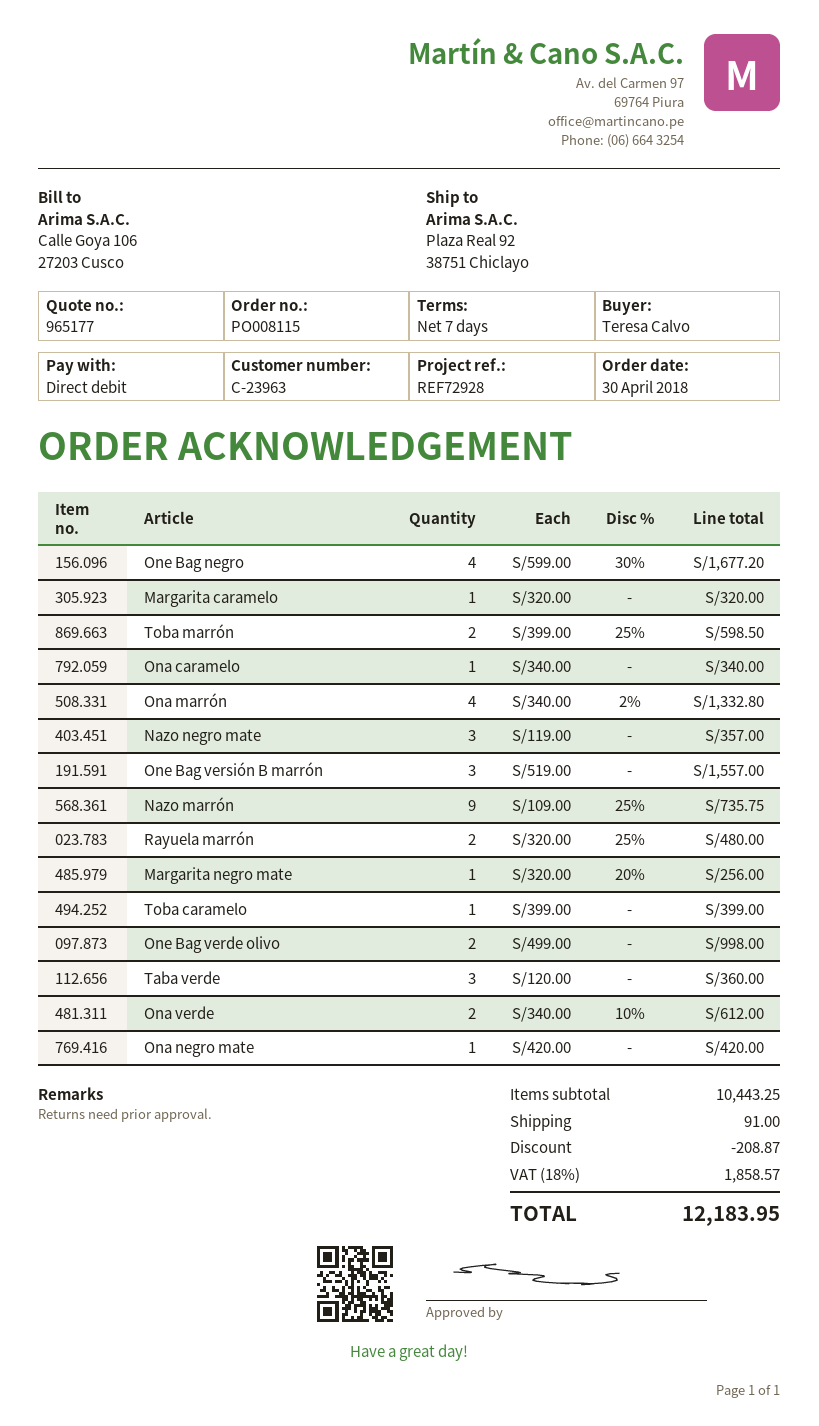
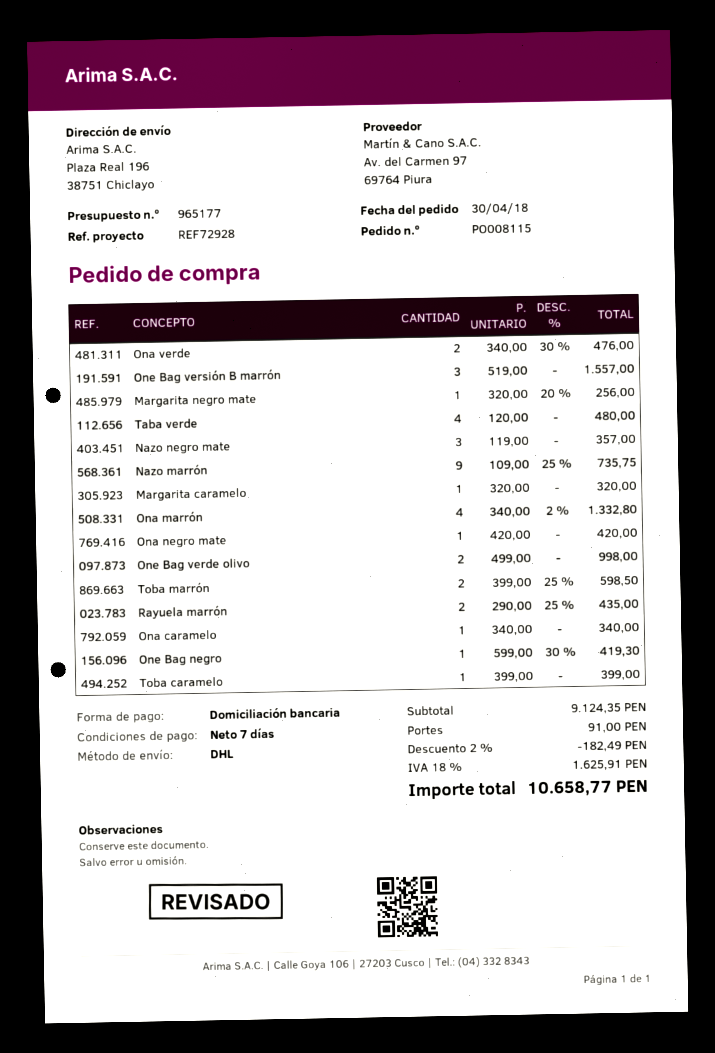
ship to: Plaza Real 92, 38751 Chiclayo -> Plaza Real 196, 38751 Chiclayo
One Bag negro: 4 x 599.00 - 30% = 1677.20 -> 1 x 599.00 - 30% = 419.30
Rayuela marrón: 2 x 320.00 - 25% = 480.00 -> 2 x 290.00 - 25% = 435.00
Taba verde: 3 x 120.00 = 360.00 -> 4 x 120.00 = 480.00
Ona verde: 2 x 340.00 - 10% = 612.00 -> 2 x 340.00 - 30% = 476.00
subtotal: 10443.25 -> 9124.35
discount: 208.87 -> 182.49
tax: 18% = 1858.57 -> 18% = 1625.91
total: 12183.95 -> 10658.77

